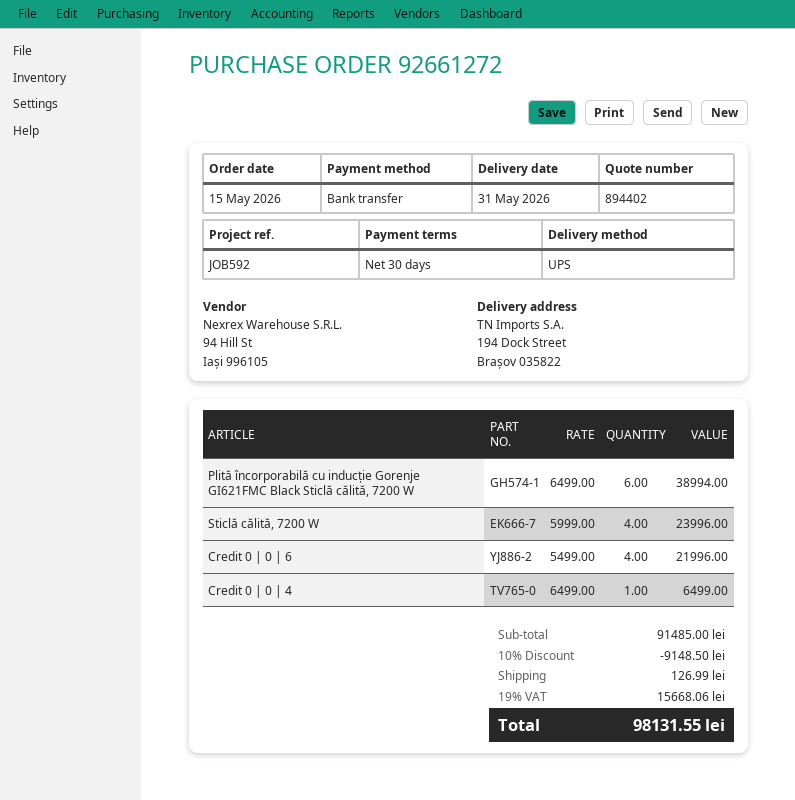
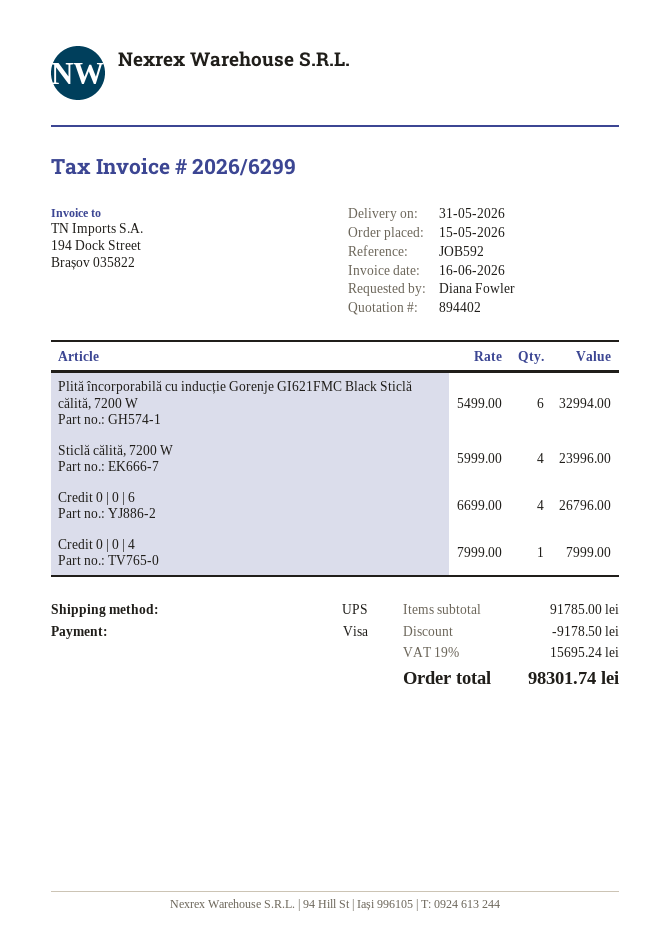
payment method: bank transfer -> Visa
Plită încorporabilă cu inducție Gorenje GI621FMC Black Sticlă călită, 7200 W: 6 x 6499.00 = 38994.00 -> 6 x 5499.00 = 32994.00
Credit 0 | 0 | 6: 4 x 5499.00 = 21996.00 -> 4 x 6699.00 = 26796.00
Credit 0 | 0 | 4: 1 x 6499.00 = 6499.00 -> 1 x 7999.00 = 7999.00
subtotal: 91485.00 -> 91785.00
discount: 9148.50 -> 9178.50
shipping: 126.99 -> none
tax: 19% = 15668.06 -> 19% = 15695.24
total: 98131.55 -> 98301.74

